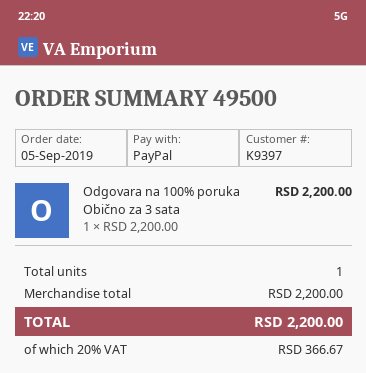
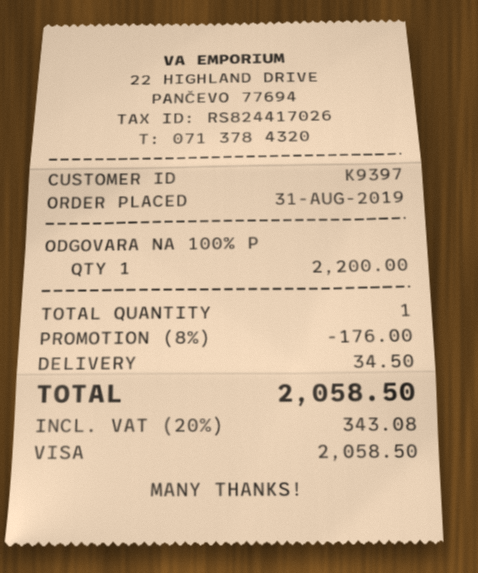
order date: 2019-09-05 -> 2019-08-31
payment method: PayPal -> Visa
discount: none -> 8% = 176.00
shipping: none -> 34.50
tax: 20% = 366.67 -> 20% = 343.08
total: 2200.00 -> 2058.50

